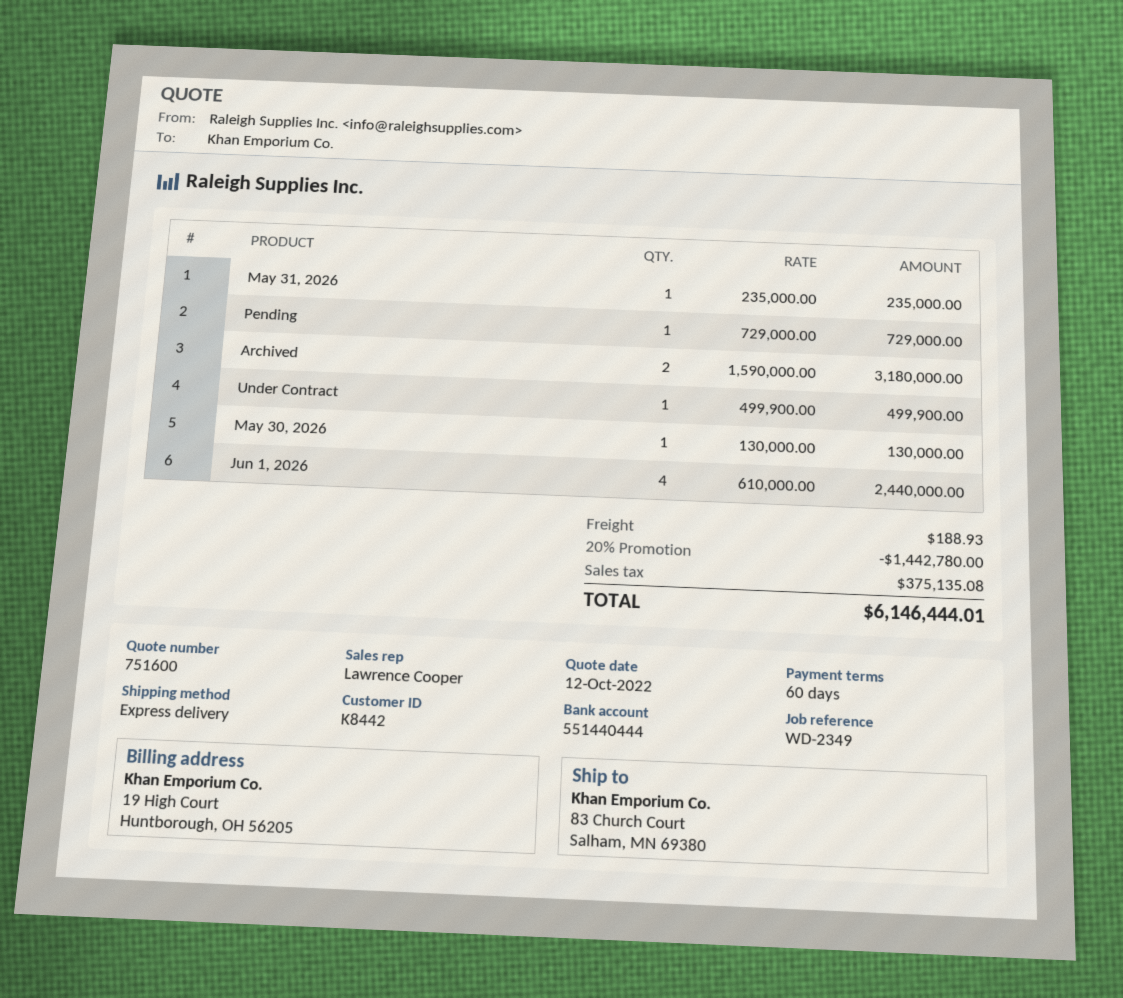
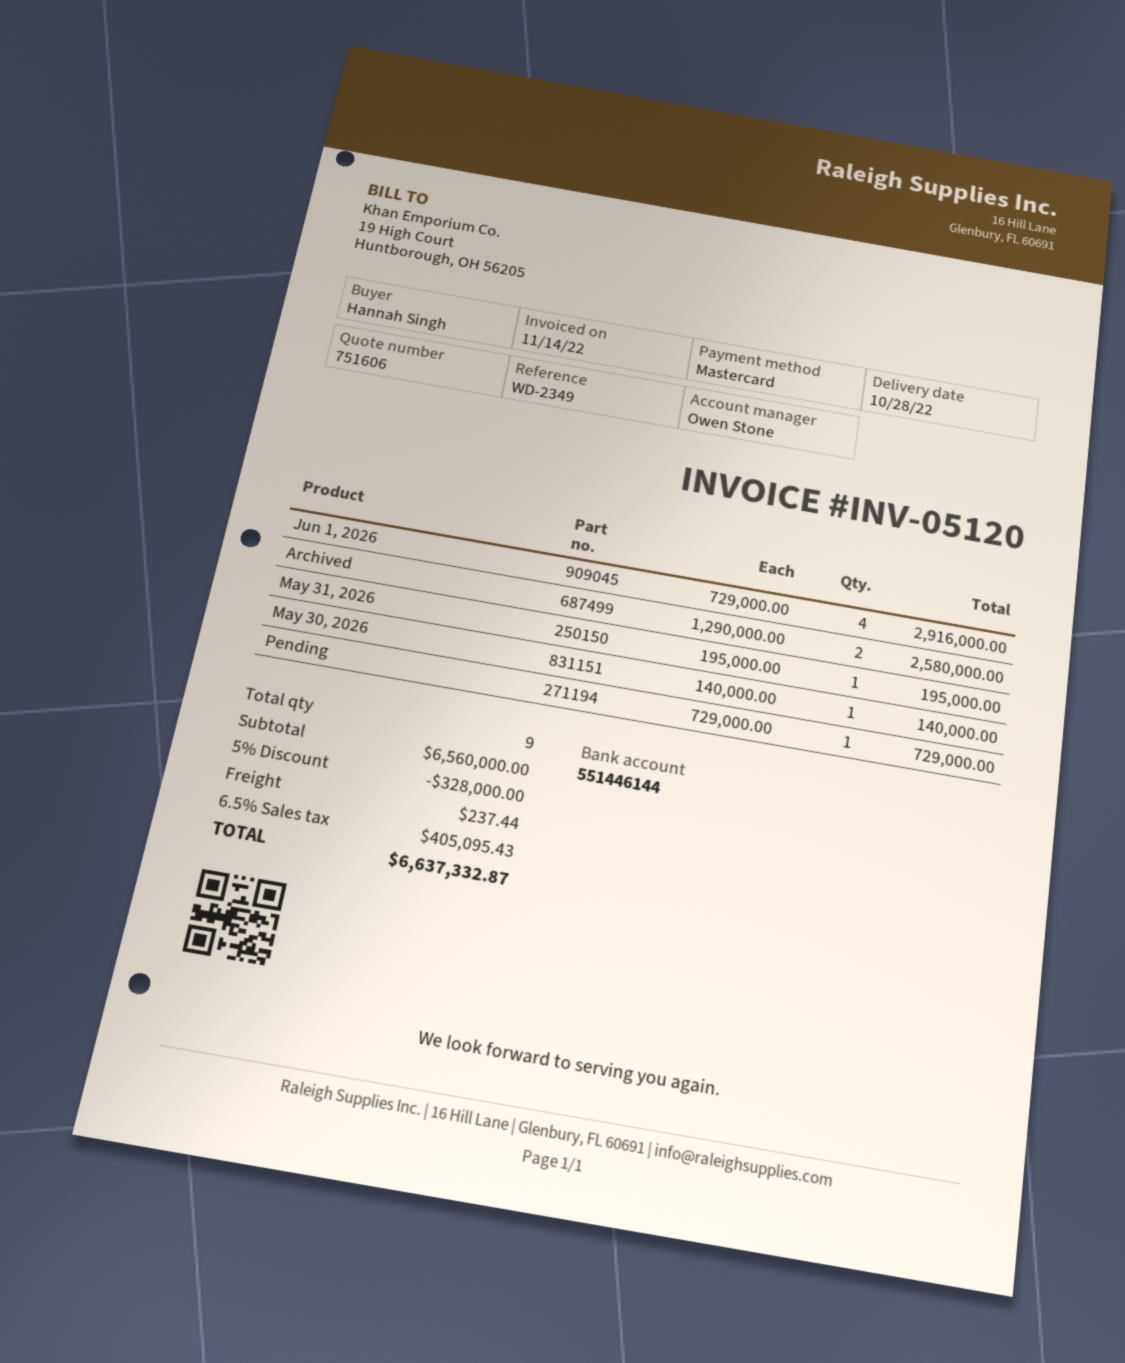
quote number: 751600 -> 751606
sales rep: Lawrence Cooper -> Owen Stone
bank account: 551440444 -> 551446144
May 31, 2026: 1 x 235000.00 = 235000.00 -> 1 x 195000.00 = 195000.00
Archived: 2 x 1590000.00 = 3180000.00 -> 2 x 1290000.00 = 2580000.00
Under Contract: 1 x 499900.00 = 499900.00 -> none
May 30, 2026: 1 x 130000.00 = 130000.00 -> 1 x 140000.00 = 140000.00
Jun 1, 2026: 4 x 610000.00 = 2440000.00 -> 4 x 729000.00 = 2916000.00
discount: 20% = 1442780.00 -> 5% = 328000.00
shipping: 188.93 -> 237.44
tax: 375135.08 -> 405095.43
total: 6146444.01 -> 6637332.87

